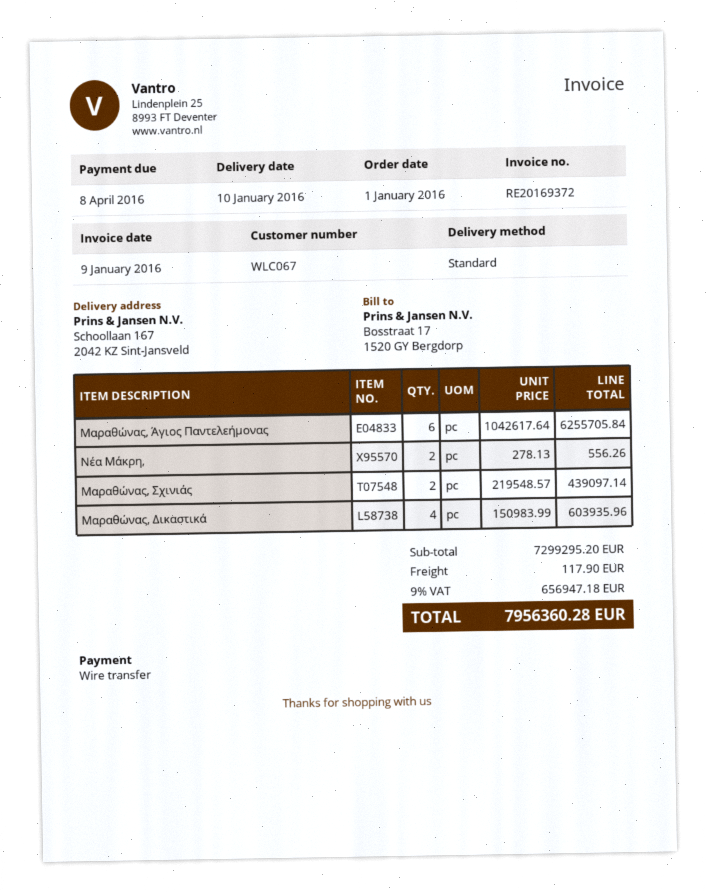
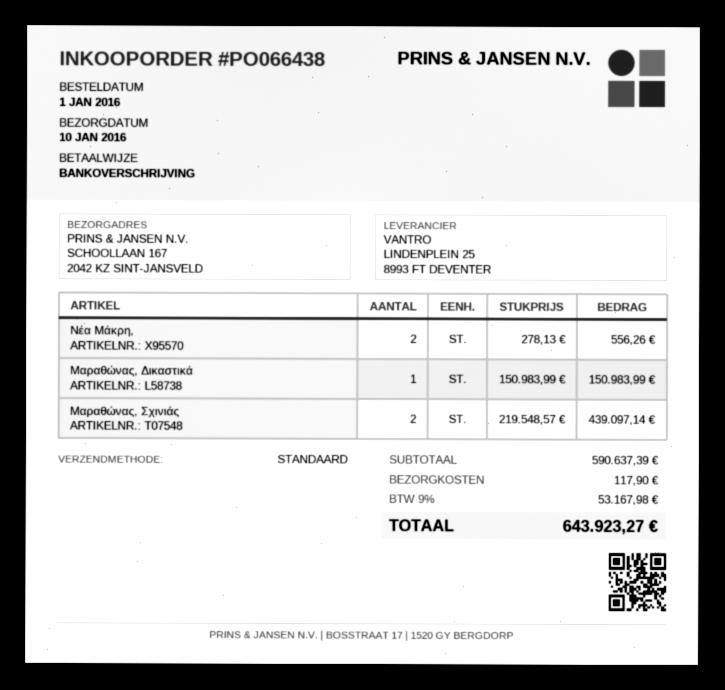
Μαραθώνας, Άγιος Παντελεήμονας: 6 x 1042617.64 = 6255705.84 -> none
Μαραθώνας, Δικαστικά: 4 x 150983.99 = 603935.96 -> 1 x 150983.99 = 150983.99
subtotal: 7299295.20 -> 590637.39
tax: 9% = 656947.18 -> 9% = 53167.98
total: 7956360.28 -> 643923.27

